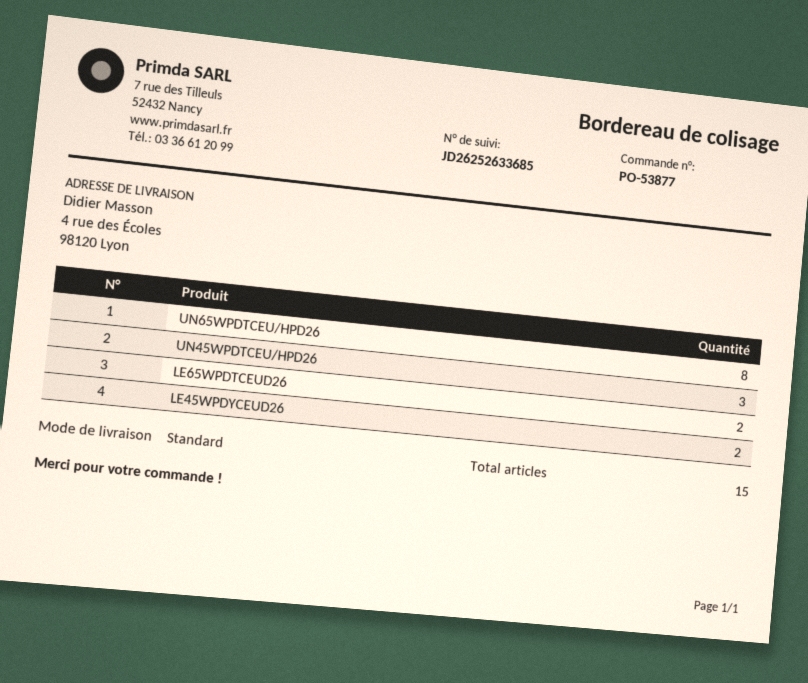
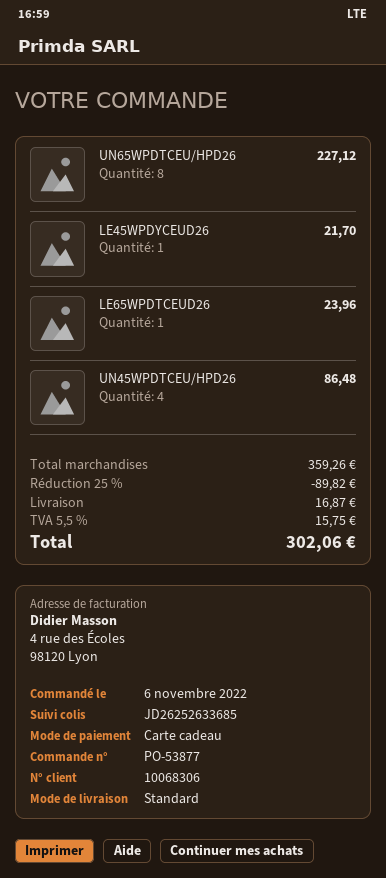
UN45WPDTCEU/HPD26: 3 -> 4
LE65WPDTCEUD26: 2 -> 1
LE45WPDYCEUD26: 2 -> 1

